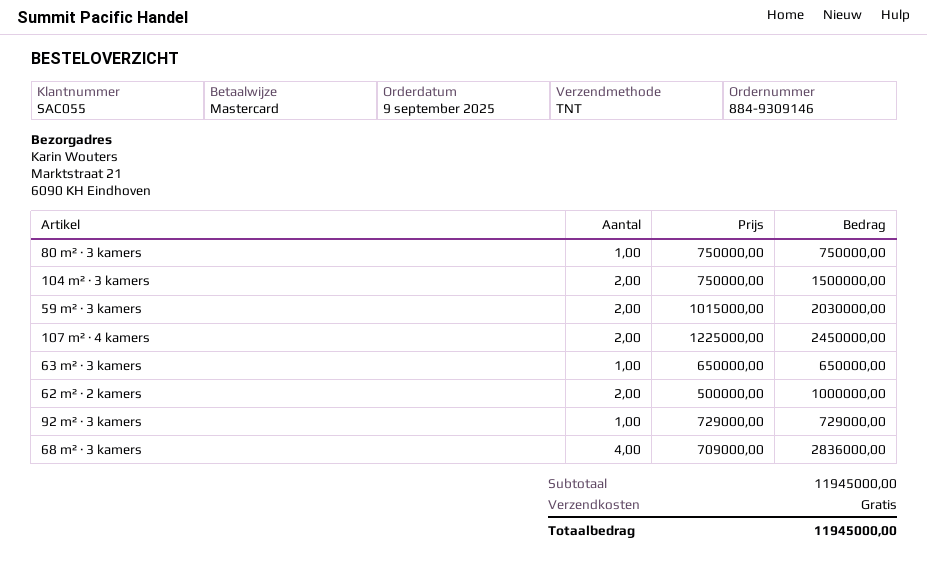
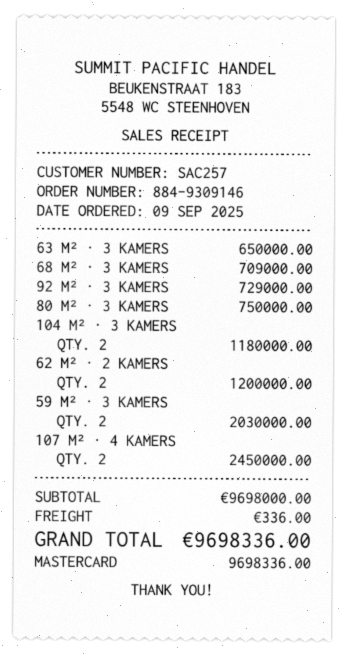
customer number: SAC055 -> SAC257
104 m² · 3 kamers: 2 for 1500000.00 -> 2 for 1180000.00
62 m² · 2 kamers: 2 for 1000000.00 -> 2 for 1200000.00
68 m² · 3 kamers: 4 for 2836000.00 -> 1 for 709000.00
subtotal: 11945000.00 -> 9698000.00
shipping: 0.00 -> 336.00
total: 11945000.00 -> 9698336.00

